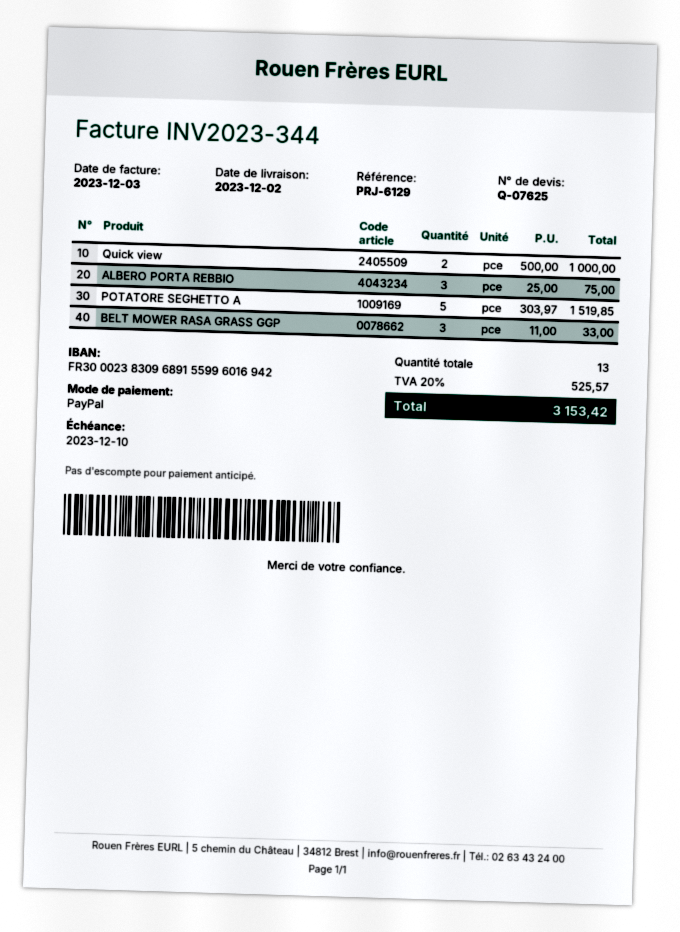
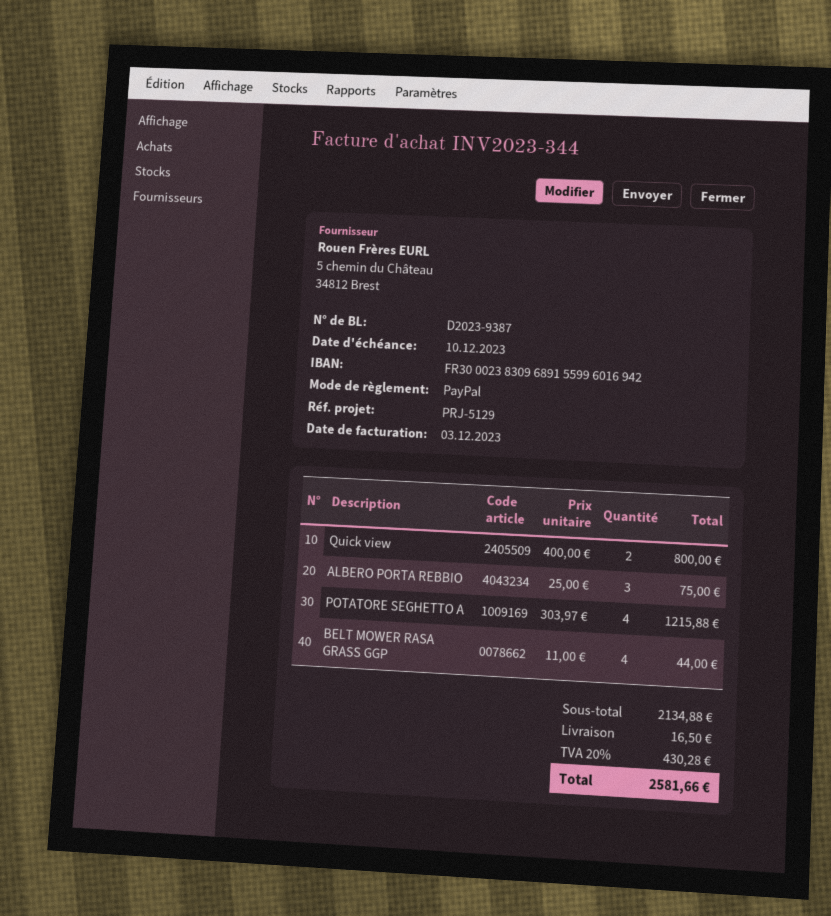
reference: PRJ-6129 -> PRJ-5129
Quick view: 2 x 500.00 = 1000.00 -> 2 x 400.00 = 800.00
POTATORE SEGHETTO A: 5 x 303.97 = 1519.85 -> 4 x 303.97 = 1215.88
BELT MOWER RASA GRASS GGP: 3 x 11.00 = 33.00 -> 4 x 11.00 = 44.00
shipping: none -> 16.50
tax: 20% = 525.57 -> 20% = 430.28
total: 3153.42 -> 2581.66

